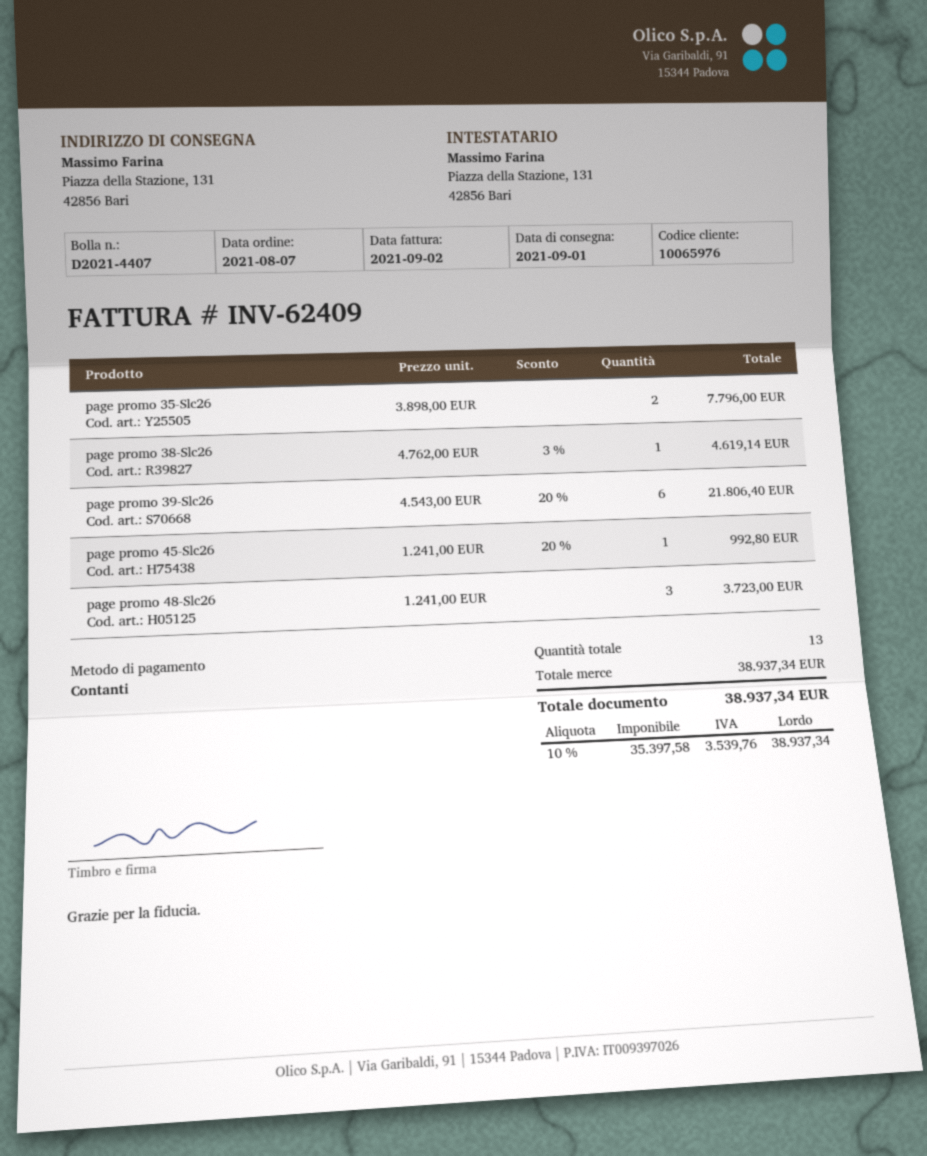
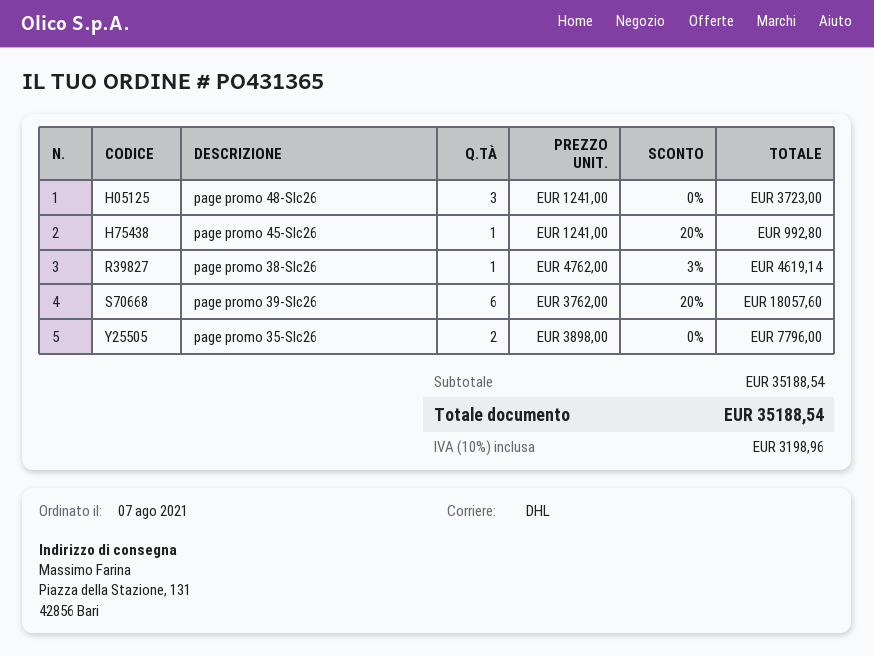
page promo 39-Slc26: 6 x 4543.00 - 20% = 21806.40 -> 6 x 3762.00 - 20% = 18057.60
subtotal: 38937.34 -> 35188.54
tax: 10% = 3539.76 -> 10% = 3198.96
total: 38937.34 -> 35188.54

